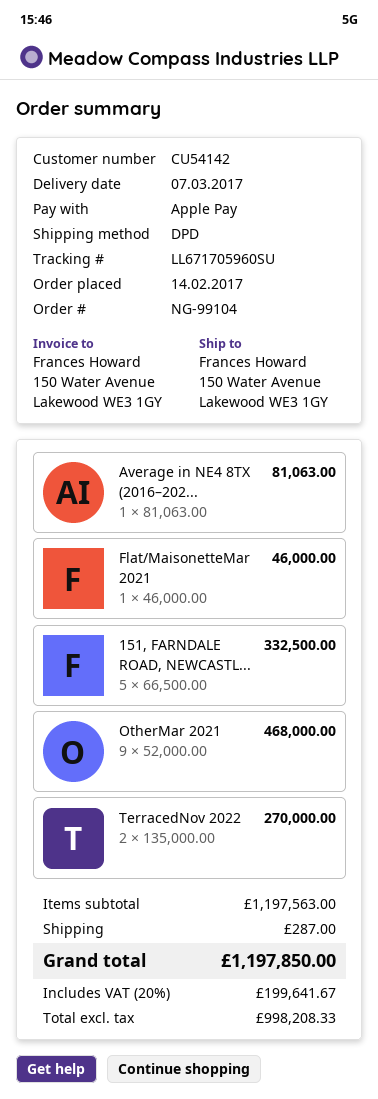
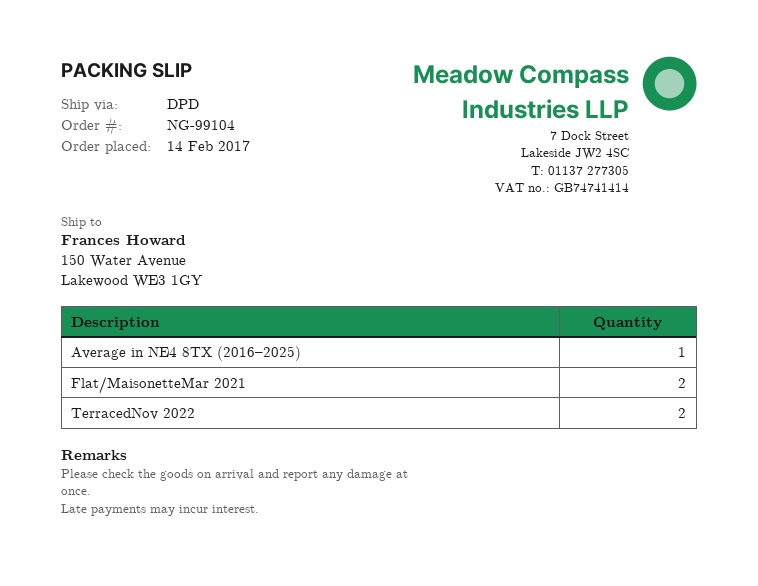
Flat/MaisonetteMar 2021: 1 -> 2
151, FARNDALE ROAD, NEWCASTL...: 5 -> none
OtherMar 2021: 9 -> none

